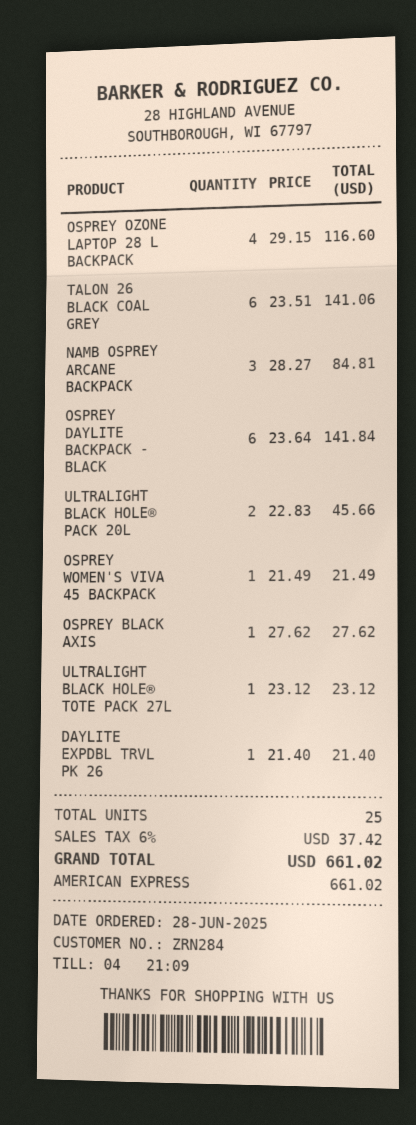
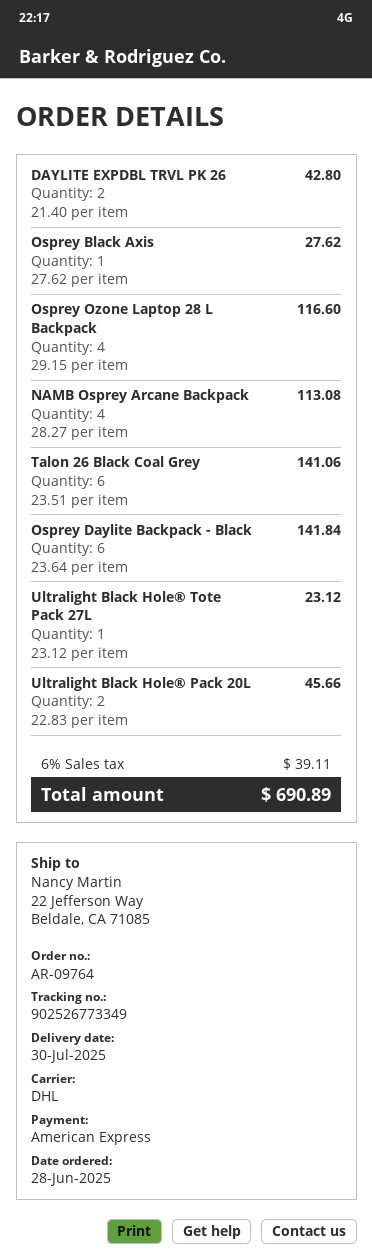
NAMB OSPREY ARCANE BACKPACK: 3 x 28.27 = 84.81 -> 4 x 28.27 = 113.08
OSPREY WOMEN'S VIVA 45 BACKPACK: 1 x 21.49 = 21.49 -> none
DAYLITE EXPDBL TRVL PK 26: 1 x 21.40 = 21.40 -> 2 x 21.40 = 42.80
tax: 6% = 37.42 -> 6% = 39.11
total: 661.02 -> 690.89

